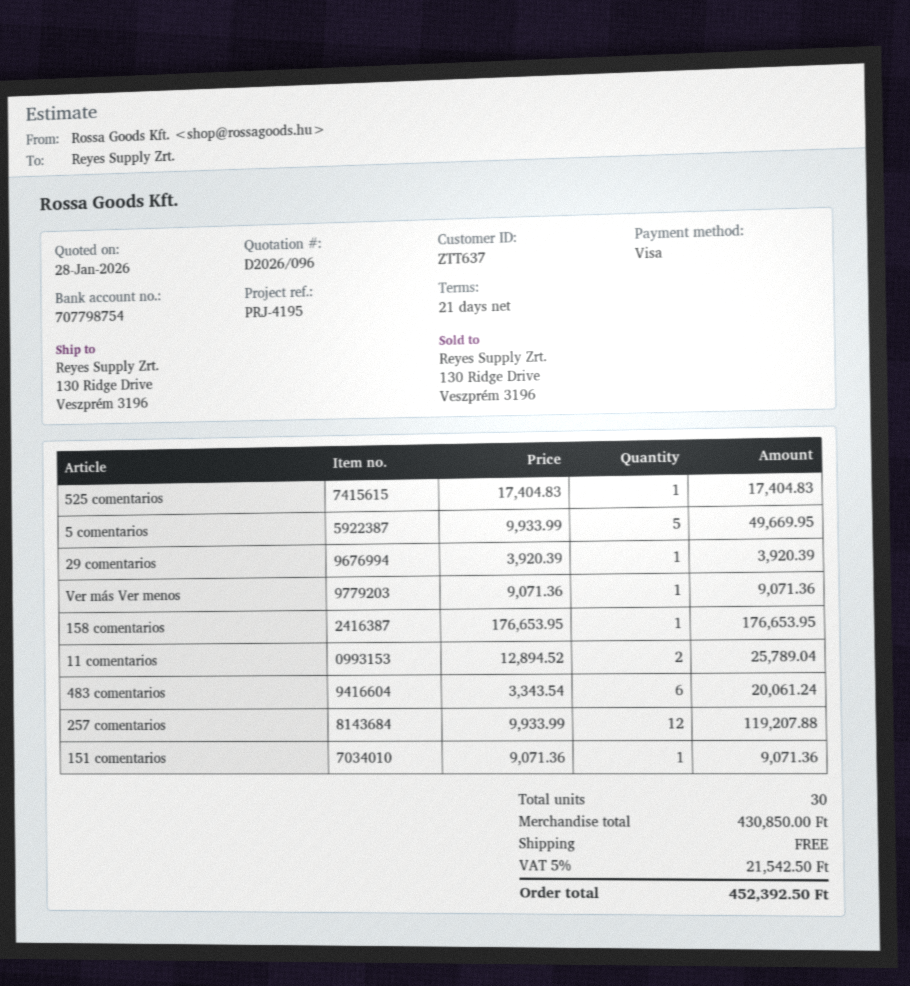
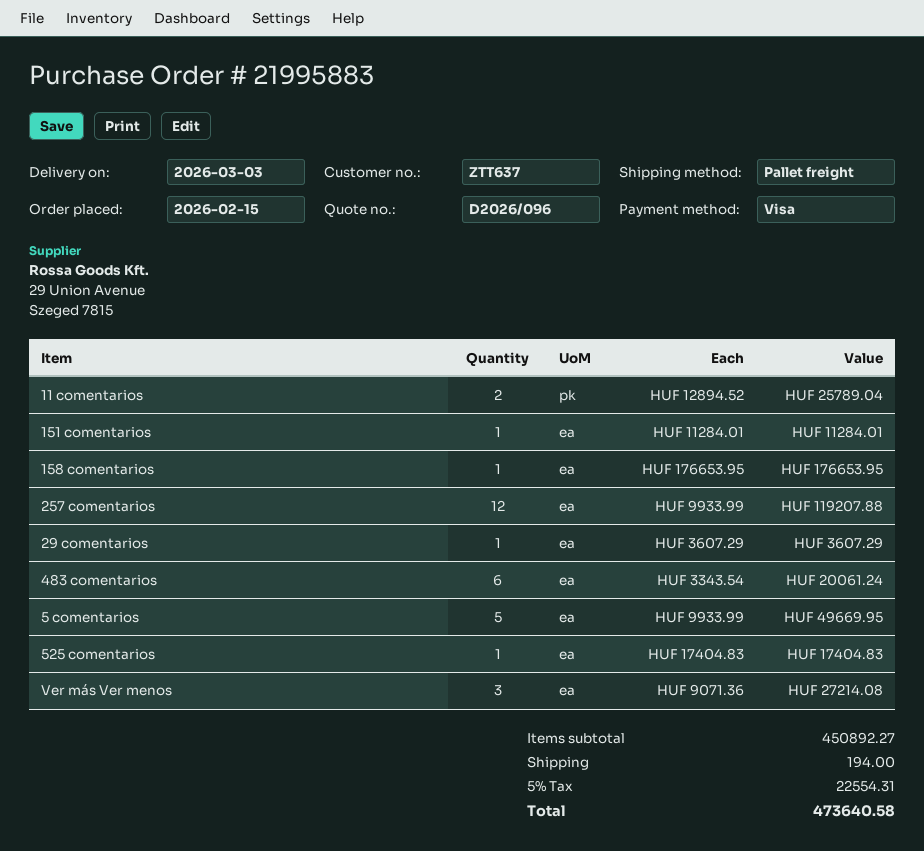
29 comentarios: 1 x 3920.39 = 3920.39 -> 1 x 3607.29 = 3607.29
Ver más Ver menos: 1 x 9071.36 = 9071.36 -> 3 x 9071.36 = 27214.08
151 comentarios: 1 x 9071.36 = 9071.36 -> 1 x 11284.01 = 11284.01
subtotal: 430850.00 -> 450892.27
shipping: 0.00 -> 194.00
tax: 5% = 21542.50 -> 5% = 22554.31
total: 452392.50 -> 473640.58

